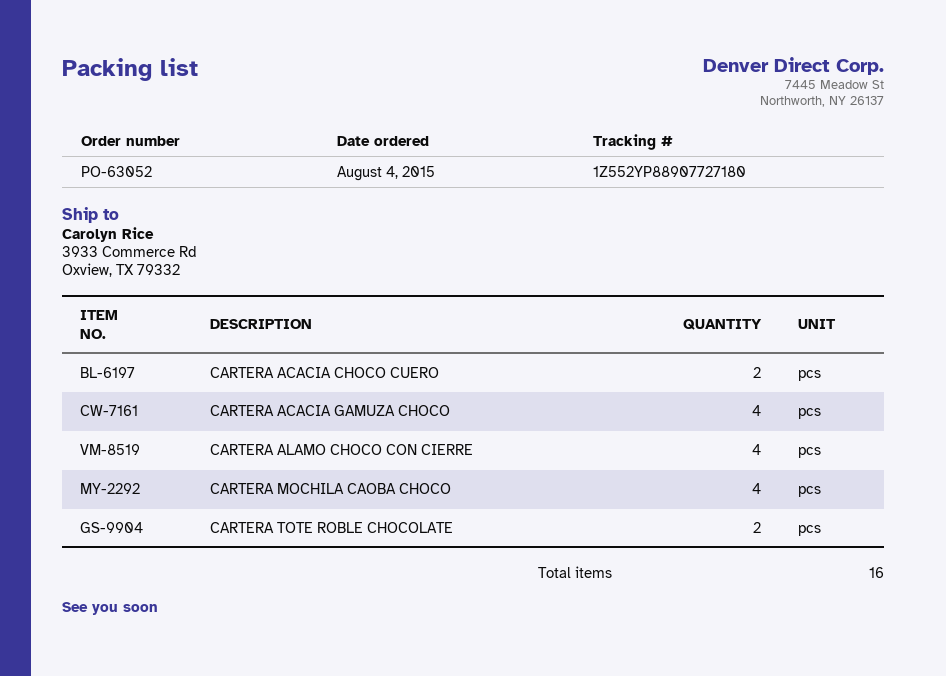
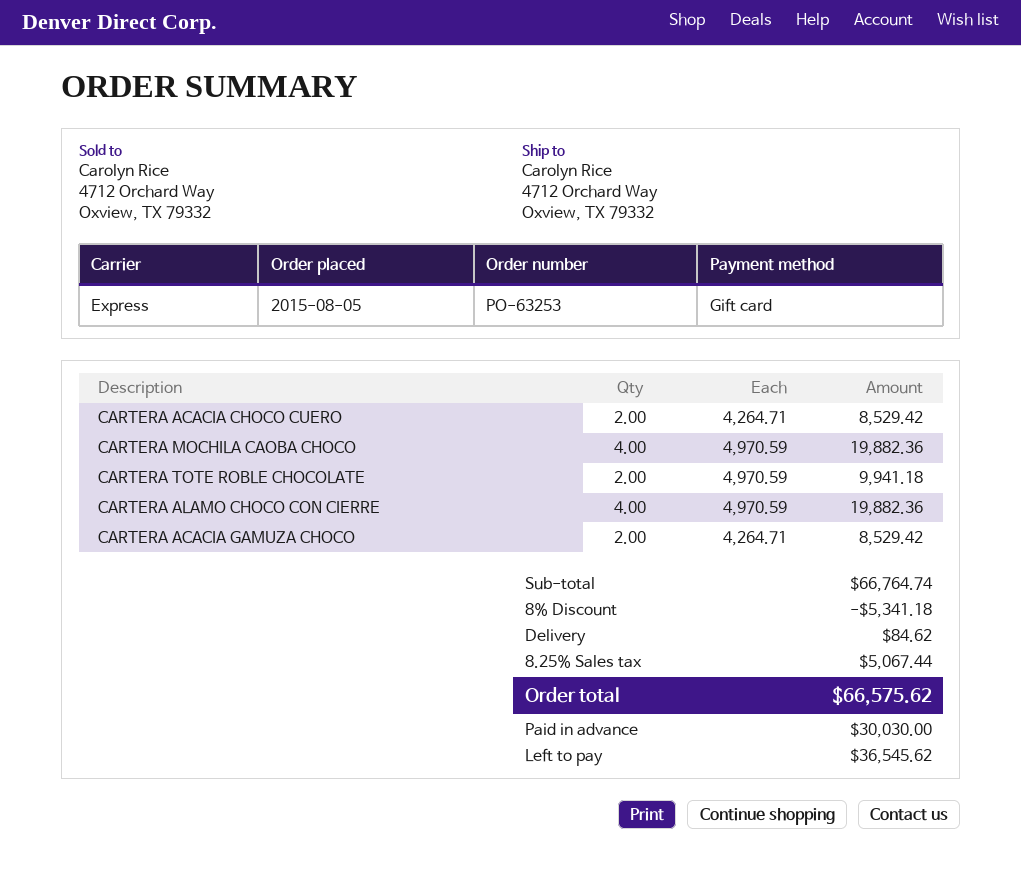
order number: PO-63052 -> PO-63253
order date: 2015-08-04 -> 2015-08-05
ship to: 3933 Commerce Rd, Oxview, TX 79332 -> 4712 Orchard Way, Oxview, TX 79332
CARTERA ACACIA GAMUZA CHOCO: 4 -> 2

